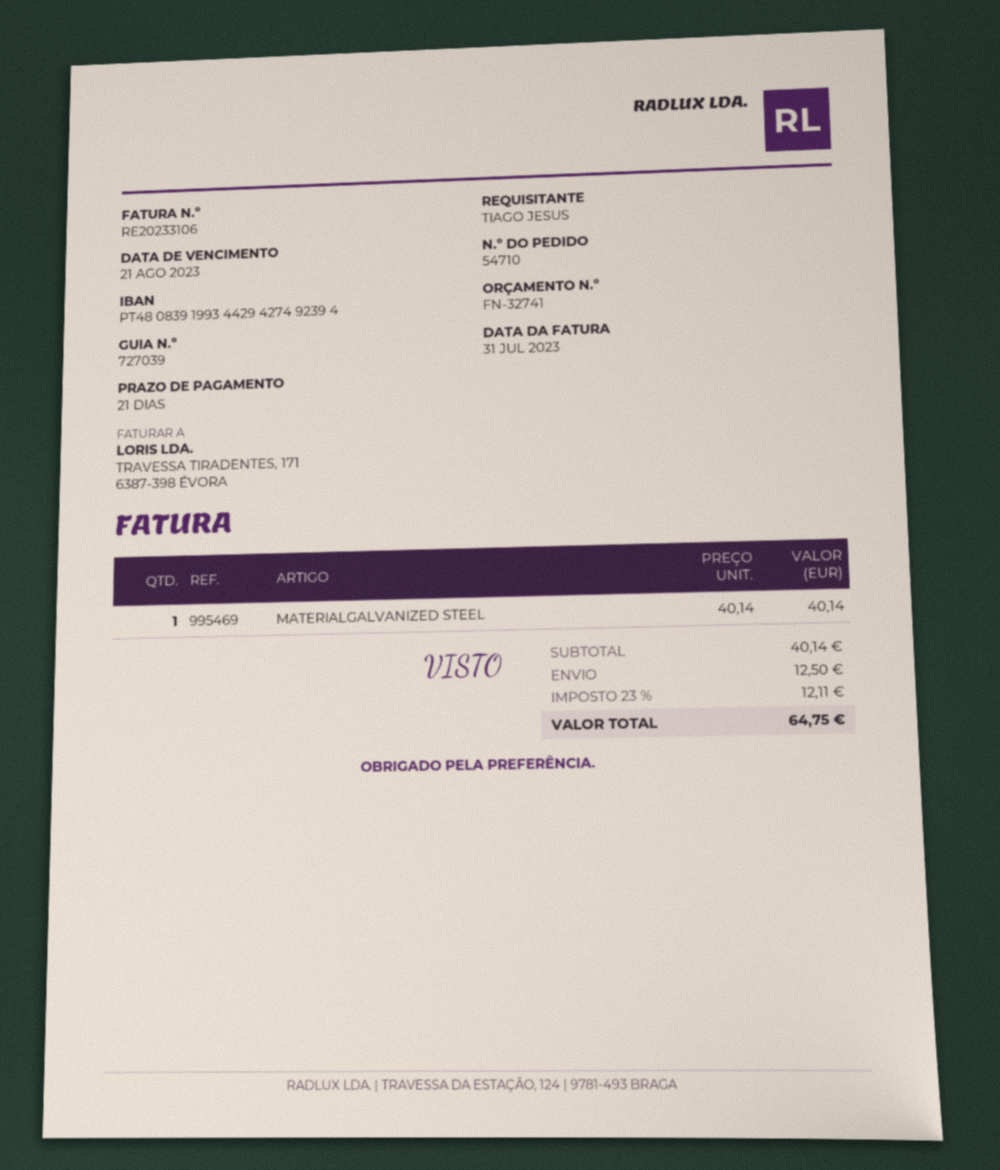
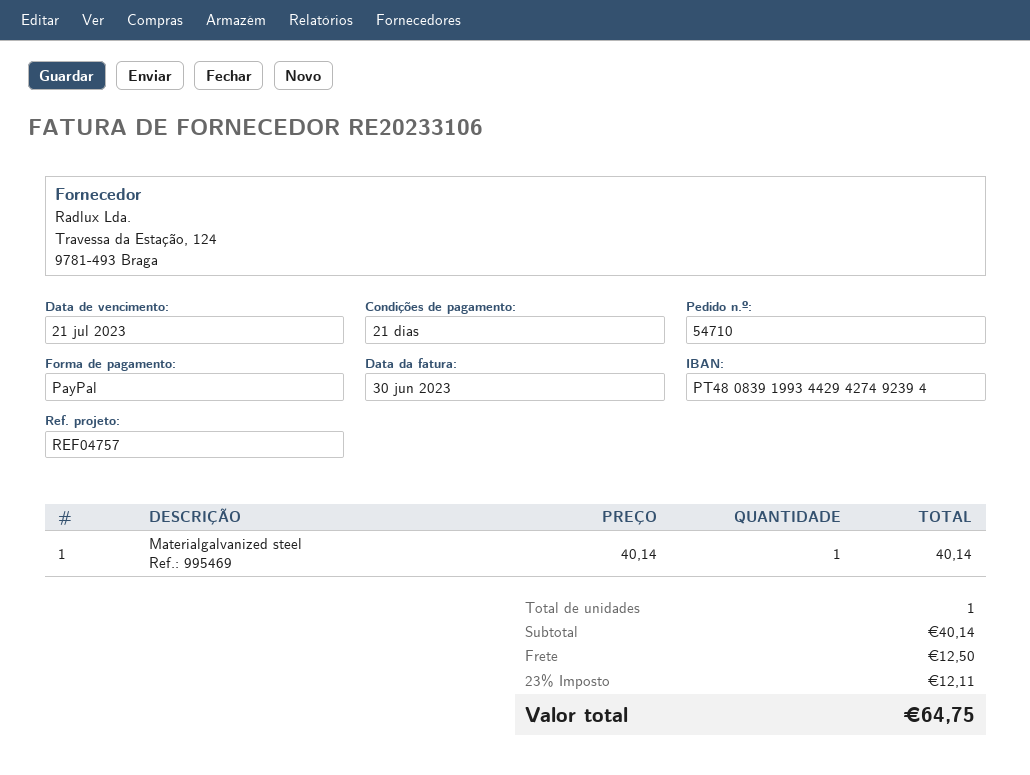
invoice date: 2023-07-31 -> 2023-06-30
due date: 2023-08-21 -> 2023-07-21

